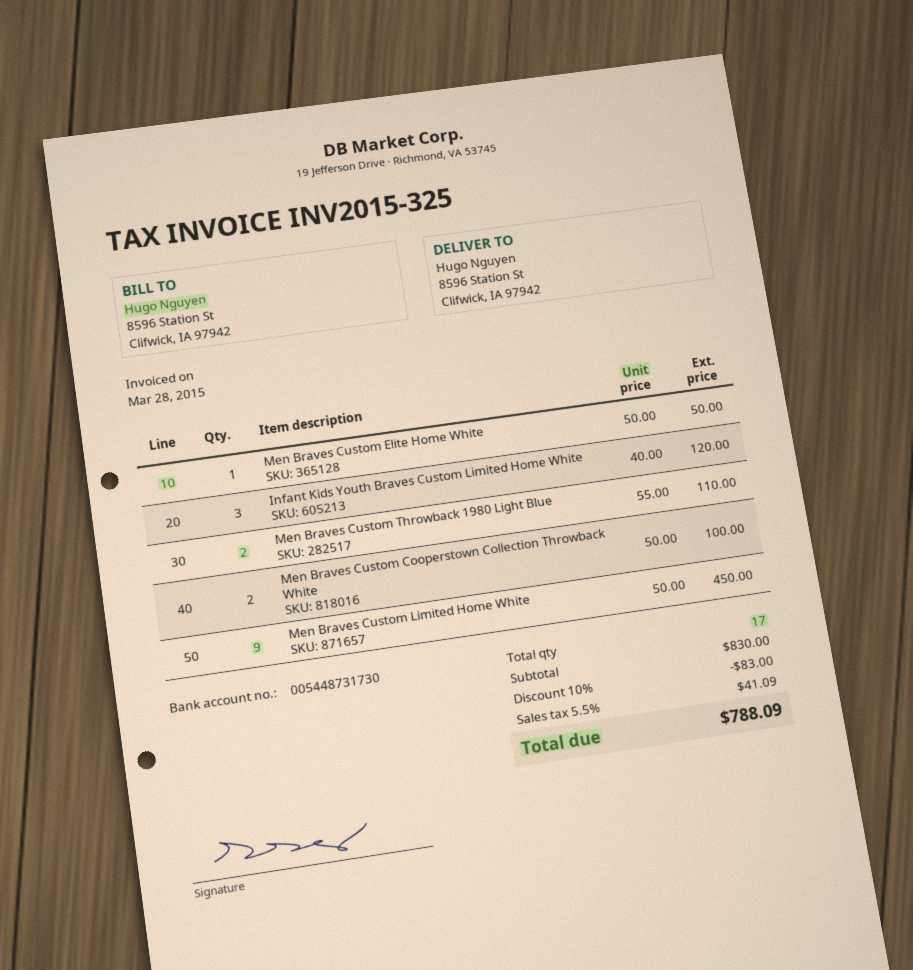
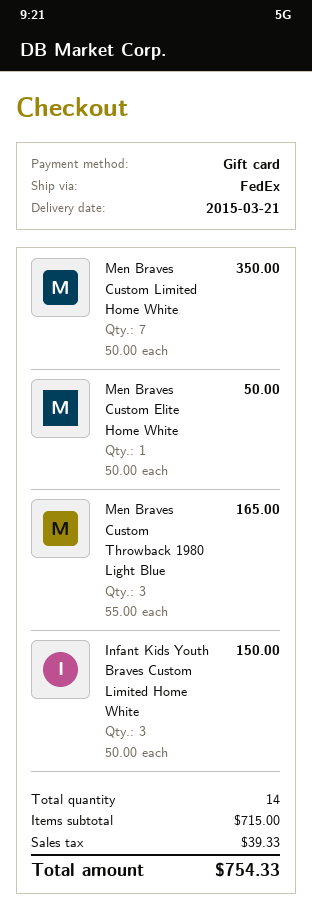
Infant Kids Youth Braves Custom Limited Home White: 3 x 40.00 = 120.00 -> 3 x 50.00 = 150.00
Men Braves Custom Throwback 1980 Light Blue: 2 x 55.00 = 110.00 -> 3 x 55.00 = 165.00
Men Braves Custom Cooperstown Collection Throwback White: 2 x 50.00 = 100.00 -> none
Men Braves Custom Limited Home White: 9 x 50.00 = 450.00 -> 7 x 50.00 = 350.00
total quantity: 17 -> 14
subtotal: 830.00 -> 715.00
discount: 10% = 83.00 -> none
tax: 41.09 -> 39.33
total: 788.09 -> 754.33

